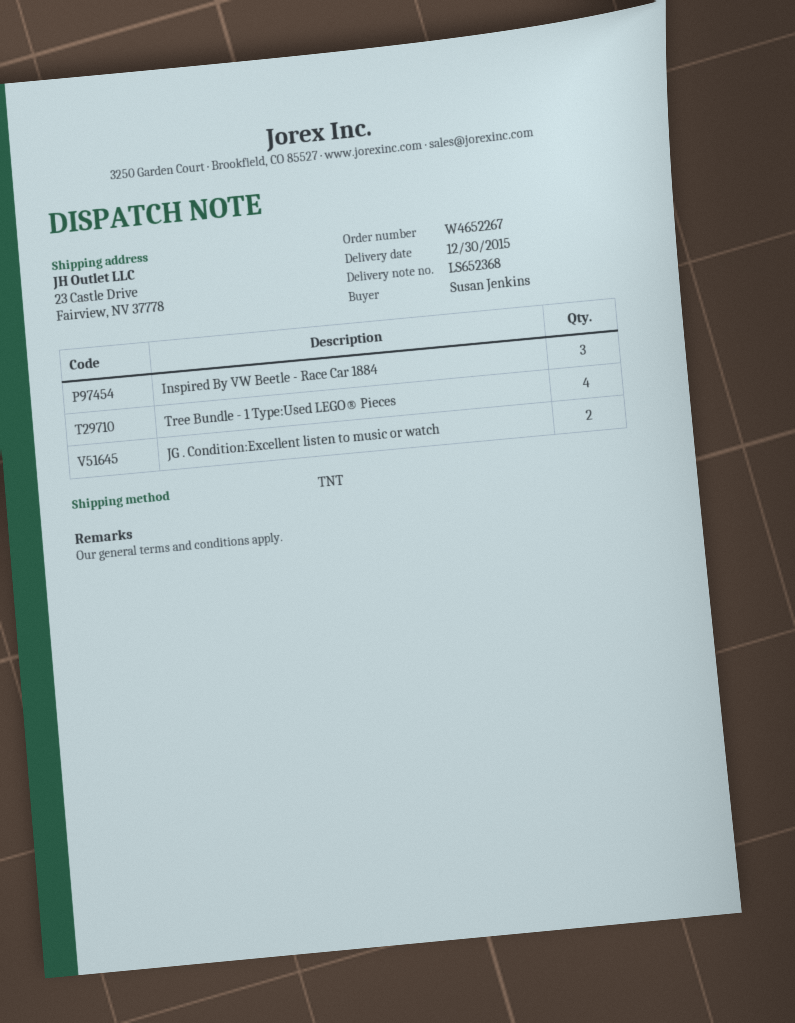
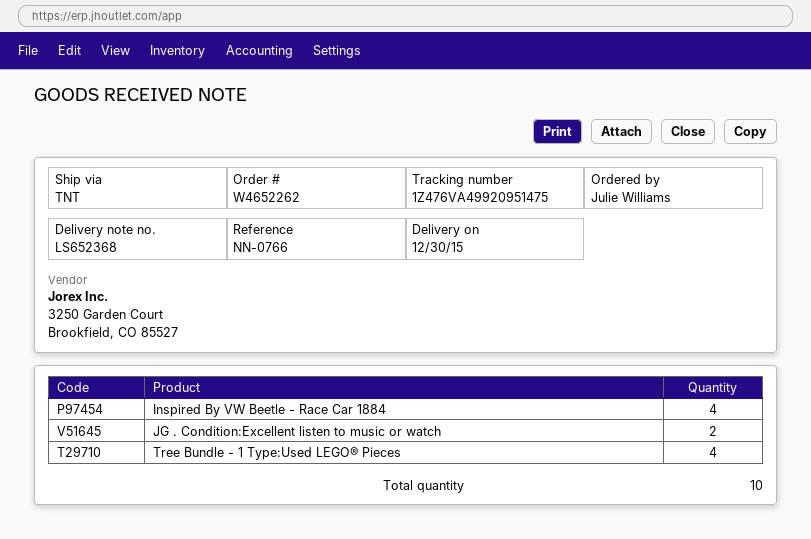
order number: W4652267 -> W4652262
ordered by: Susan Jenkins -> Julie Williams
Inspired By VW Beetle - Race Car 1884: 3 -> 4

